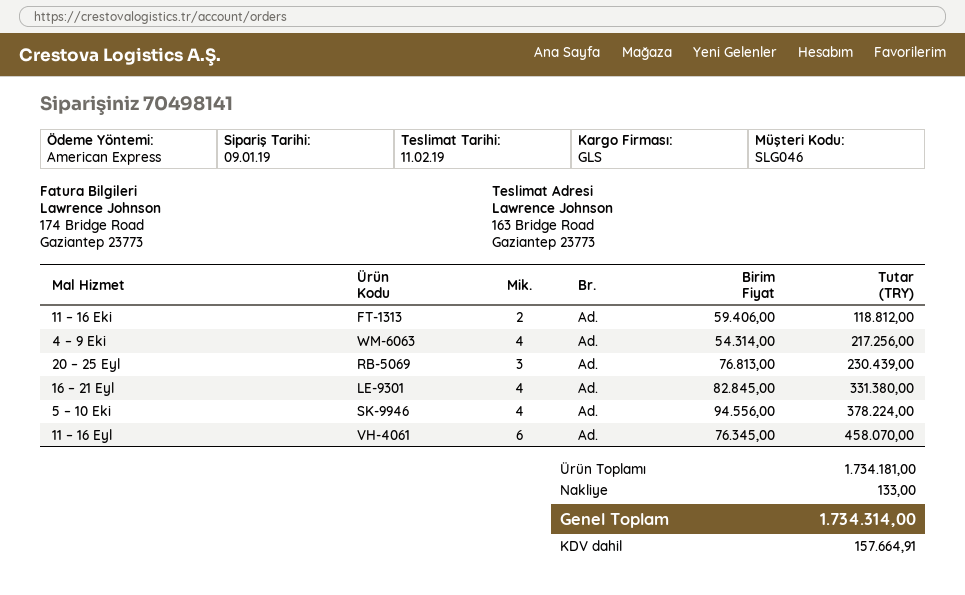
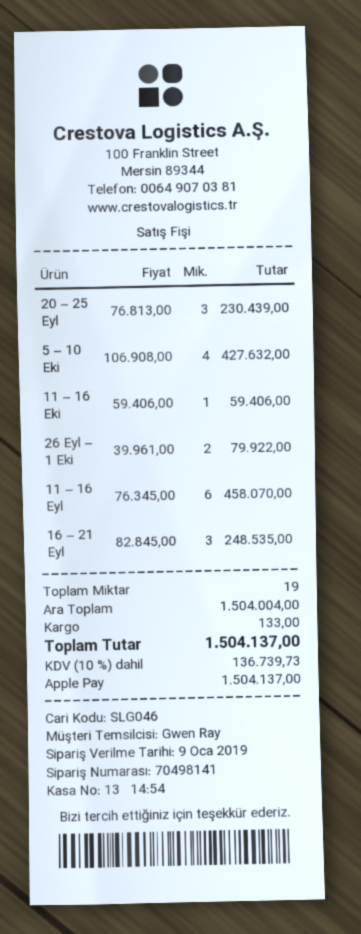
payment method: American Express -> Apple Pay
11 – 16 Eki: 2 x 59406.00 = 118812.00 -> 1 x 59406.00 = 59406.00
4 – 9 Eki: 4 x 54314.00 = 217256.00 -> none
16 – 21 Eyl: 4 x 82845.00 = 331380.00 -> 3 x 82845.00 = 248535.00
5 – 10 Eki: 4 x 94556.00 = 378224.00 -> 4 x 106908.00 = 427632.00
26 Eyl – 1 Eki: none -> 2 x 39961.00 = 79922.00
subtotal: 1734181.00 -> 1504004.00
tax: 157664.91 -> 136739.73
total: 1734314.00 -> 1504137.00

